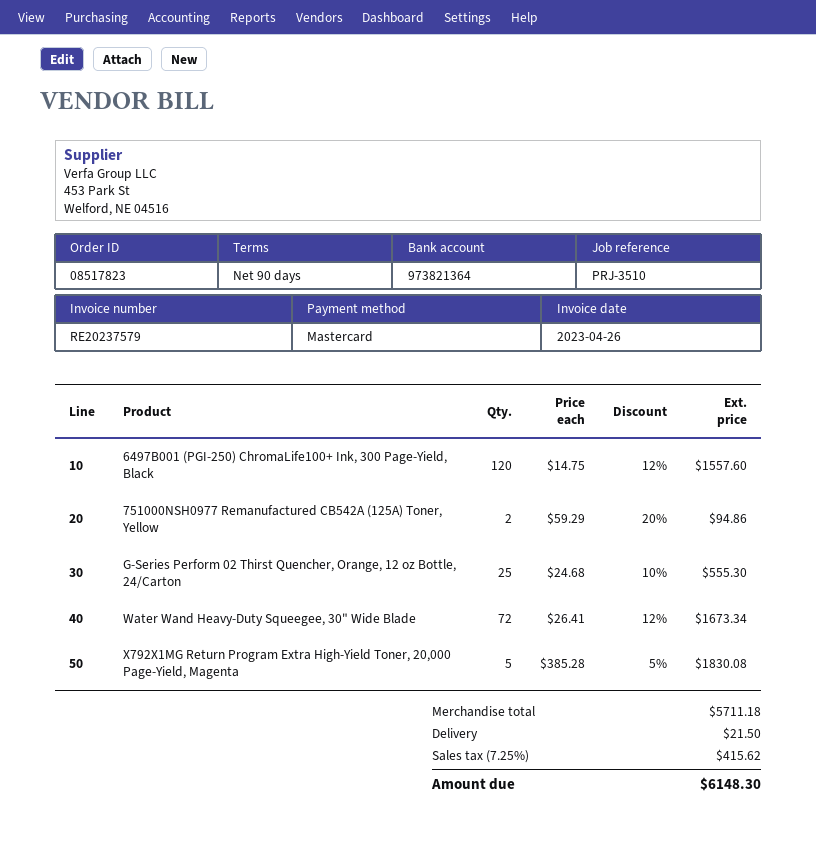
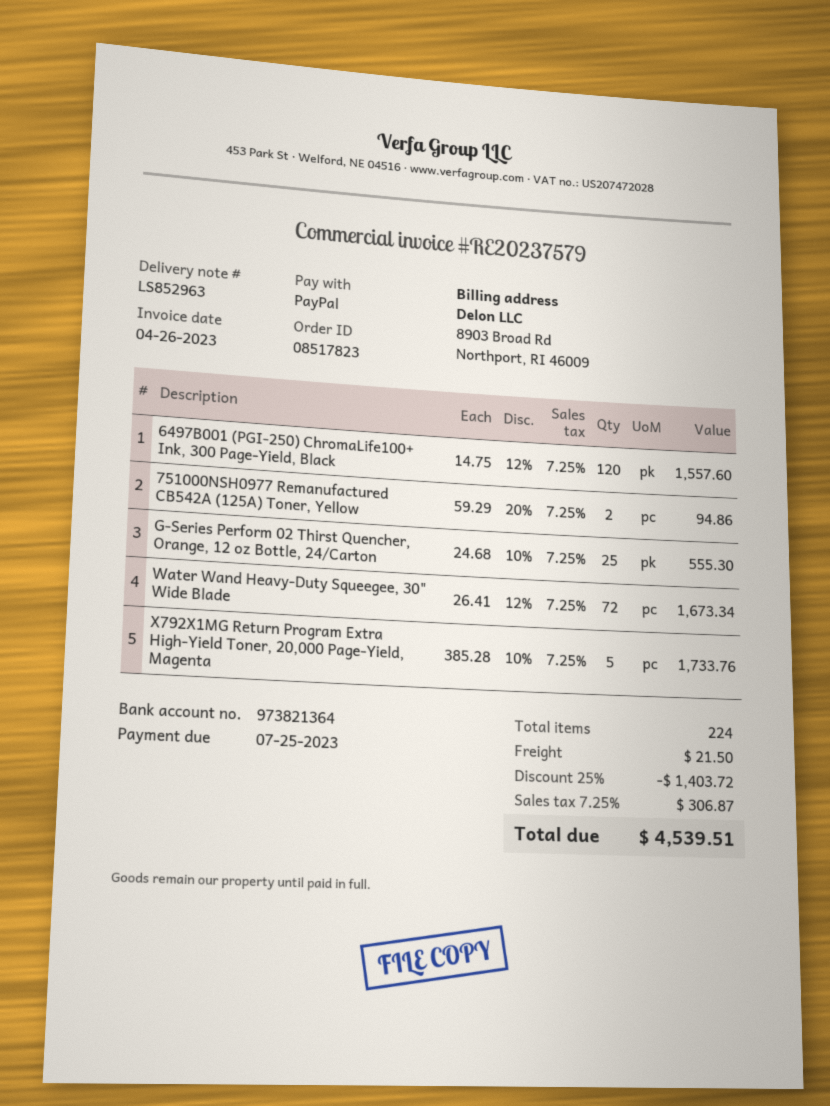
payment method: Mastercard -> PayPal
X792X1MG Return Program Extra High-Yield Toner, 20,000 Page-Yield, Magenta: 5 x 385.28 - 5% = 1830.08 -> 5 x 385.28 - 10% = 1733.76
discount: none -> 25% = 1403.72
tax: 7.25% = 415.62 -> 7.25% = 306.87
total: 6148.30 -> 4539.51

